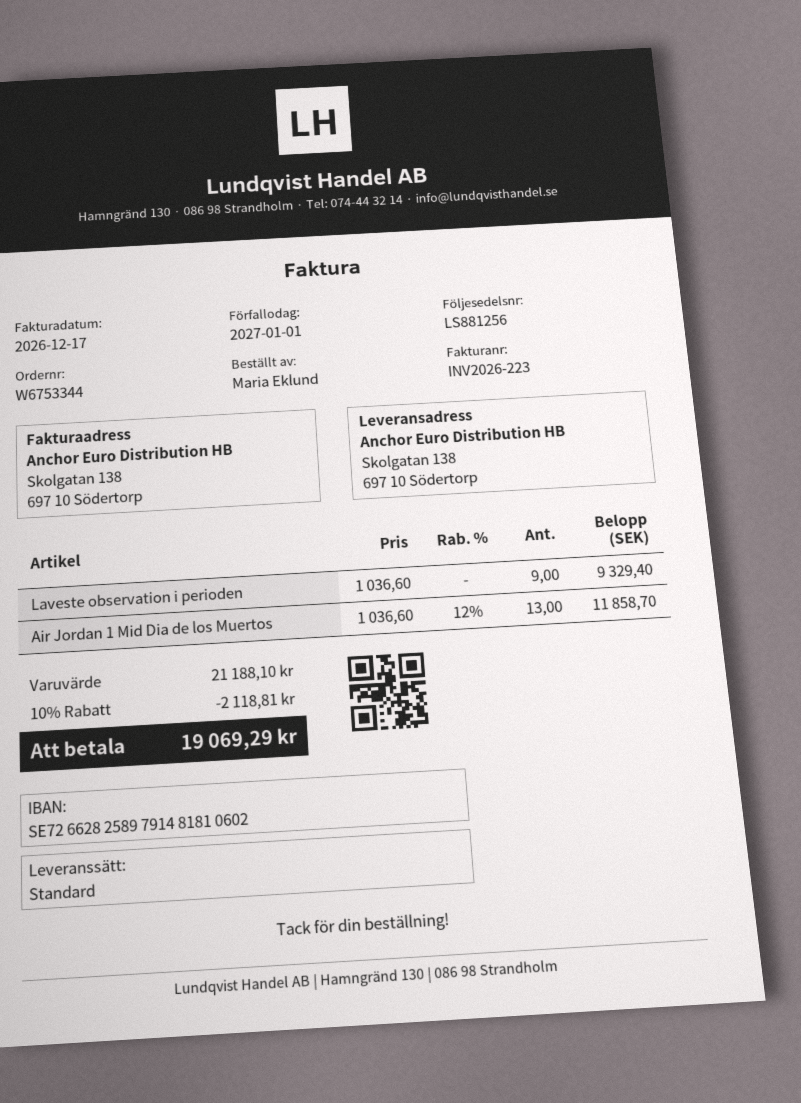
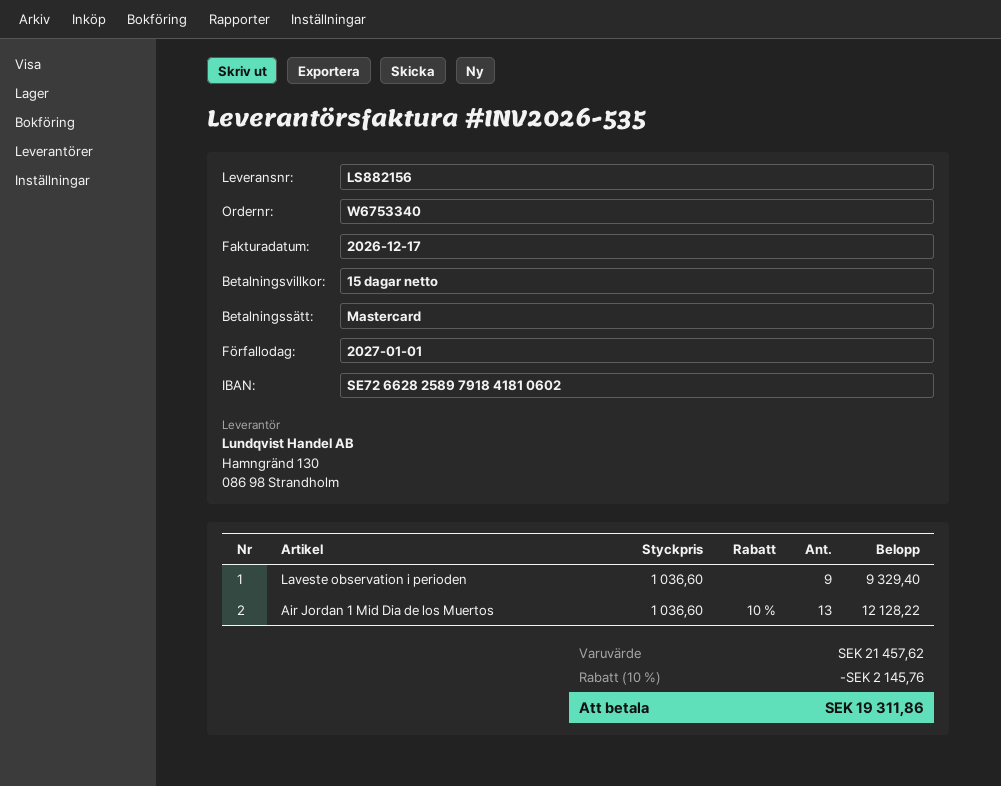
order number: W6753344 -> W6753340
delivery note number: LS881256 -> LS882156
invoice number: INV2026-223 -> INV2026-535
bank account: SE7266282589791481810602 -> SE7266282589791841810602
Air Jordan 1 Mid Dia de los Muertos: 13 x 1036.60 - 12% = 11858.70 -> 13 x 1036.60 - 10% = 12128.22
subtotal: 21188.10 -> 21457.62
discount: 10% = 2118.81 -> 10% = 2145.76
total: 19069.29 -> 19311.86

